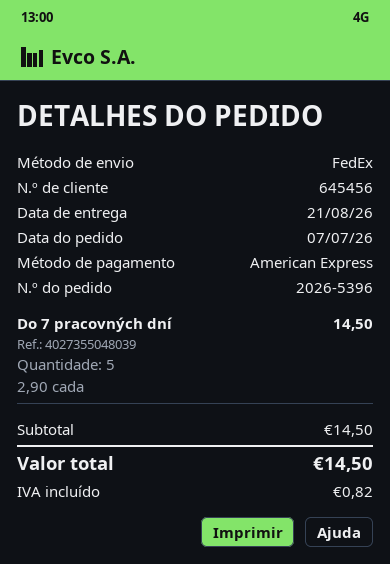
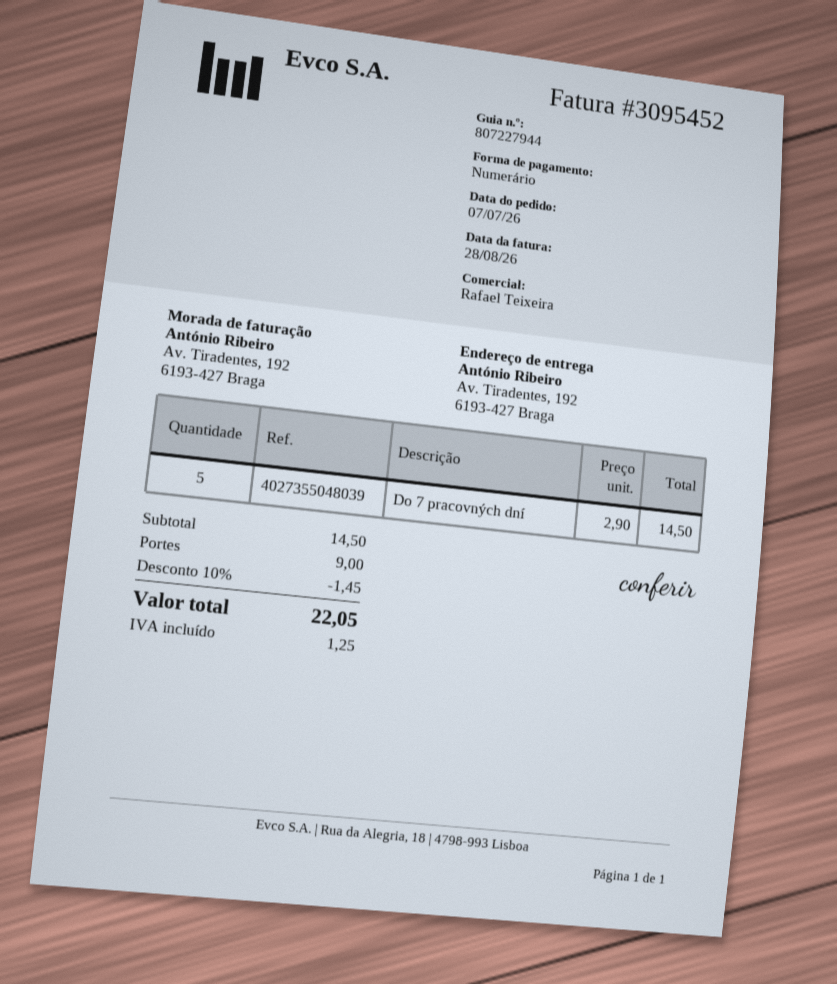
payment method: American Express -> cash
discount: none -> 10% = 1.45
shipping: none -> 9.00
tax: 0.82 -> 1.25
total: 14.50 -> 22.05

